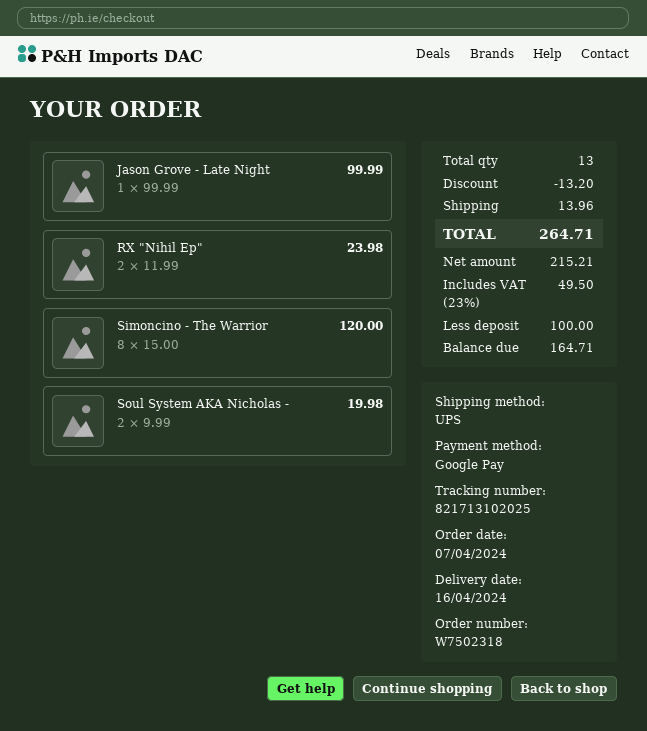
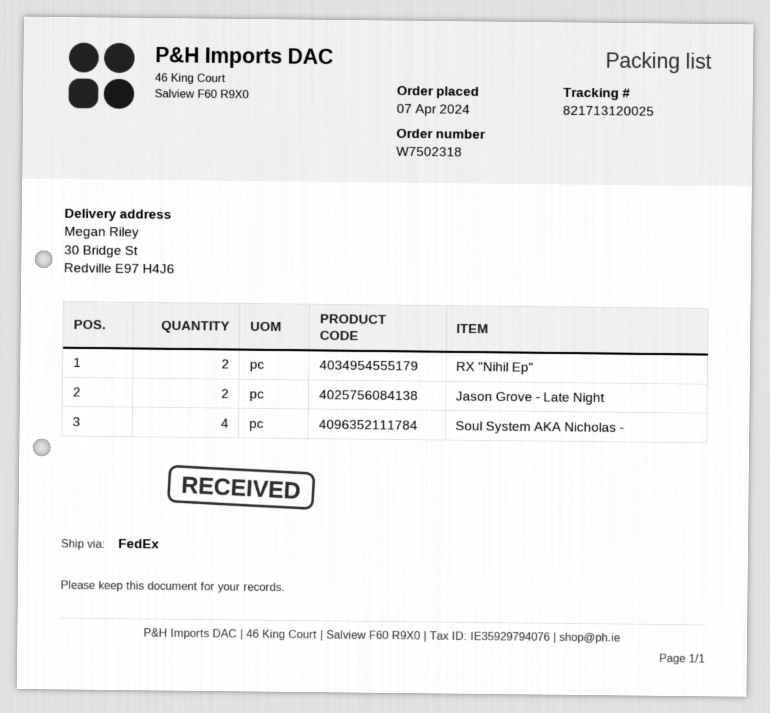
shipping method: UPS -> FedEx
tracking number: 821713102025 -> 821713120025
Jason Grove - Late Night: 1 -> 2
Simoncino - The Warrior: 8 -> none
Soul System AKA Nicholas -: 2 -> 4

